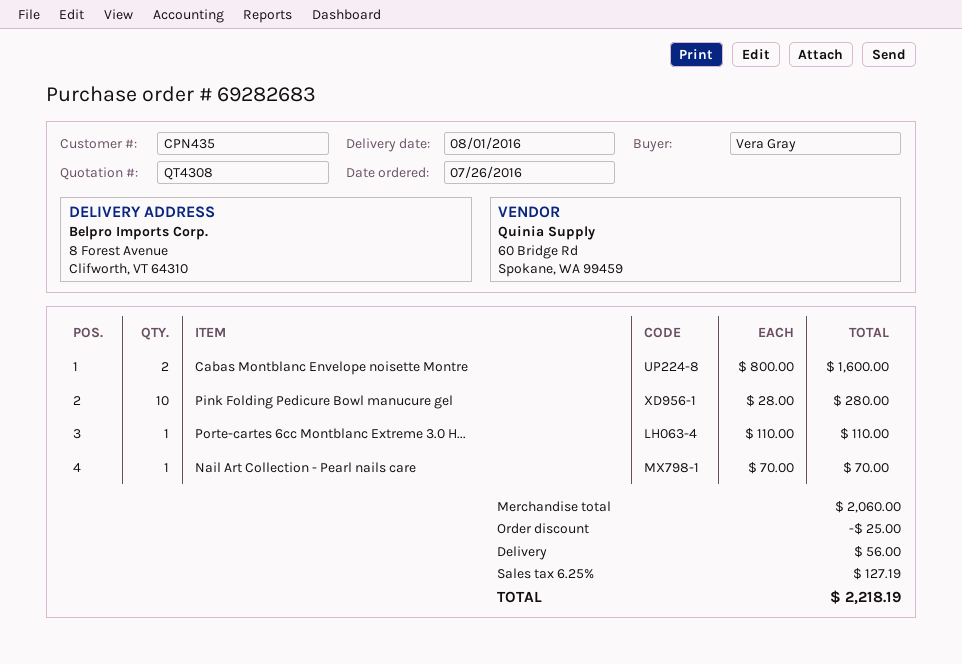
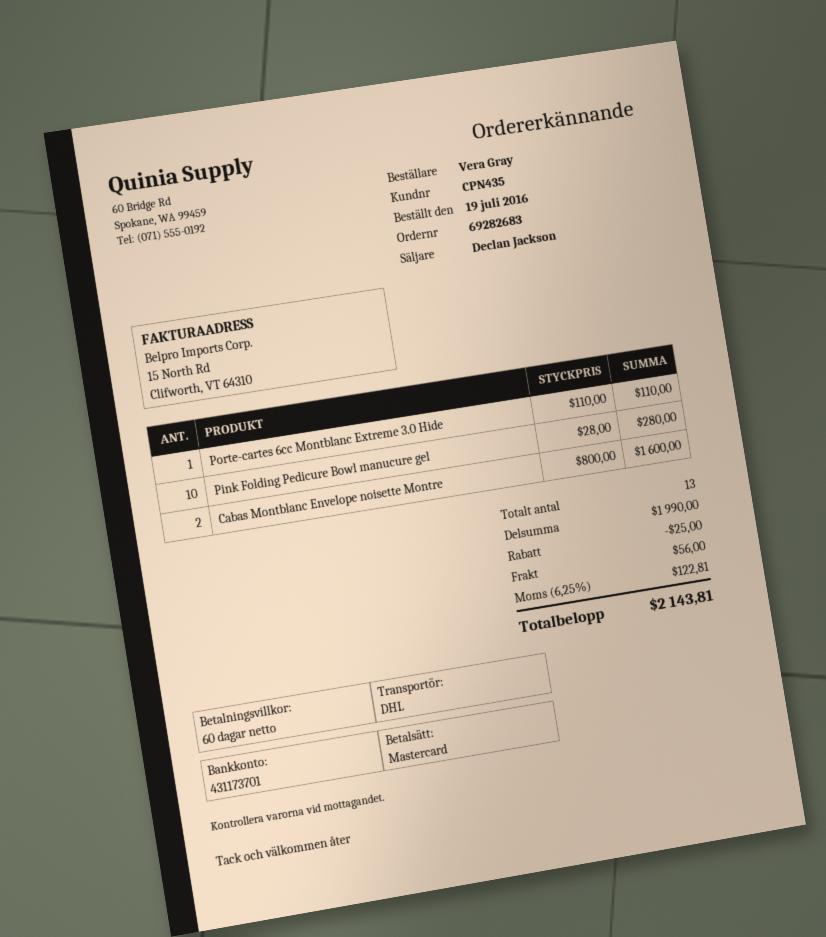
order date: 2016-07-26 -> 2016-07-19
Nail Art Collection - Pearl nails care: 1 x 70.00 = 70.00 -> none
subtotal: 2060.00 -> 1990.00
tax: 6.25% = 127.19 -> 6.25% = 122.81
total: 2218.19 -> 2143.81

